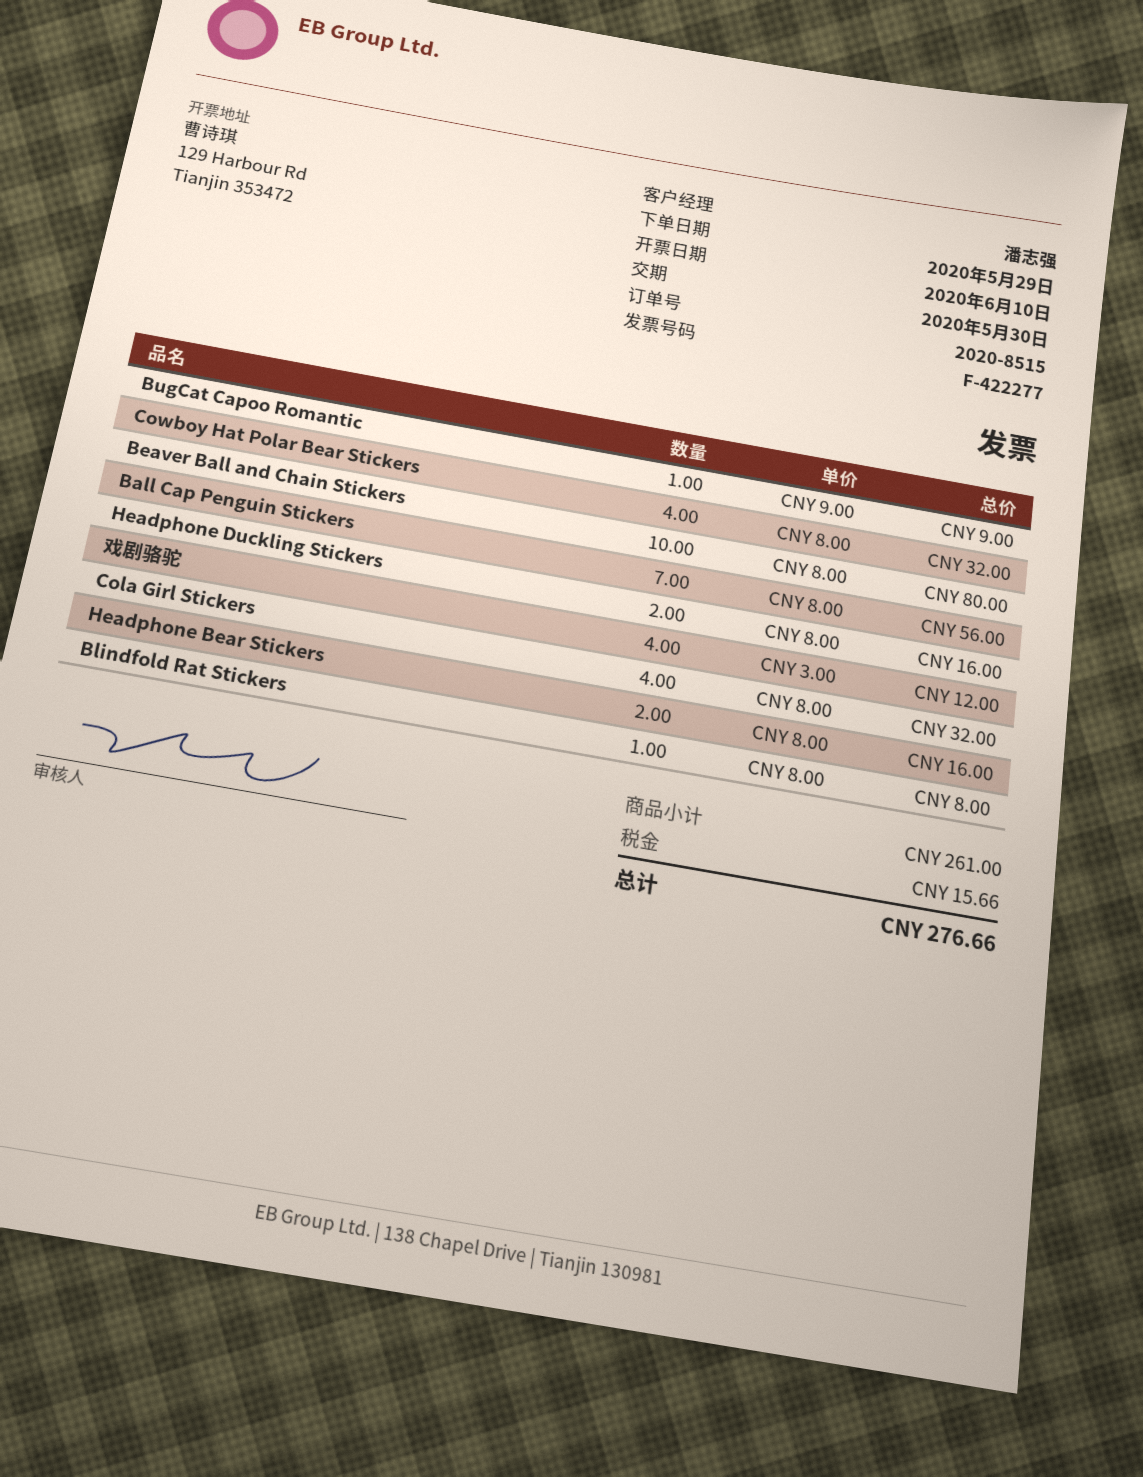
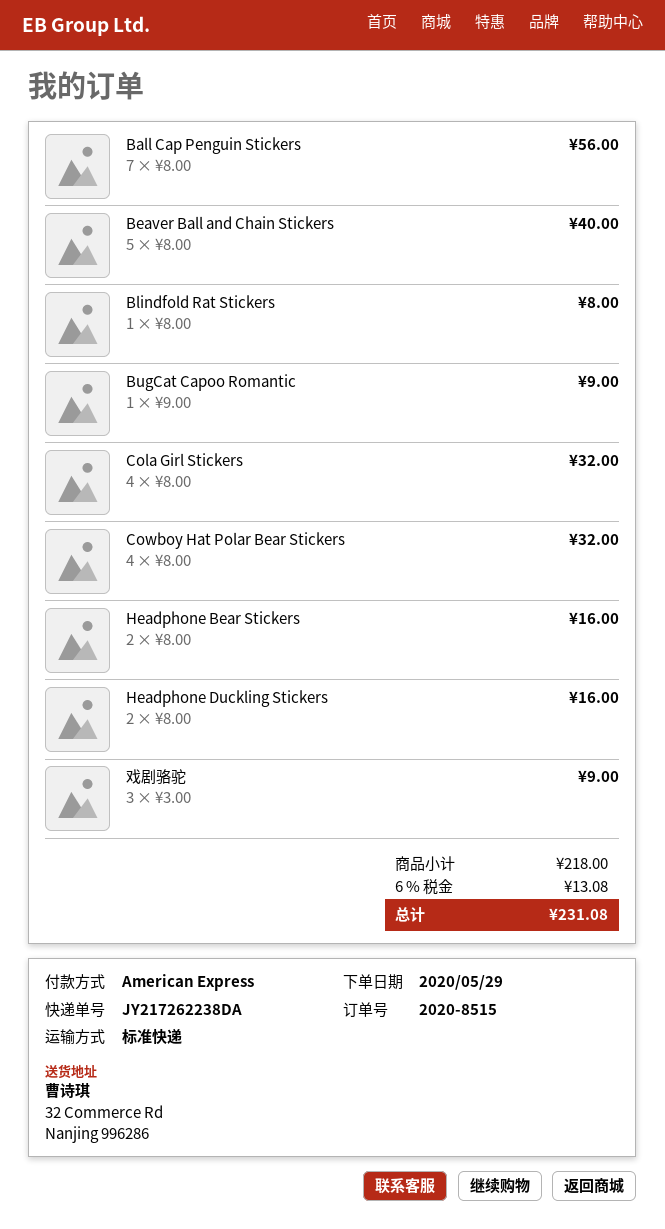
Beaver Ball and Chain Stickers: 10 x 8.00 = 80.00 -> 5 x 8.00 = 40.00
戏剧骆驼: 4 x 3.00 = 12.00 -> 3 x 3.00 = 9.00
subtotal: 261.00 -> 218.00
tax: 15.66 -> 13.08
total: 276.66 -> 231.08

